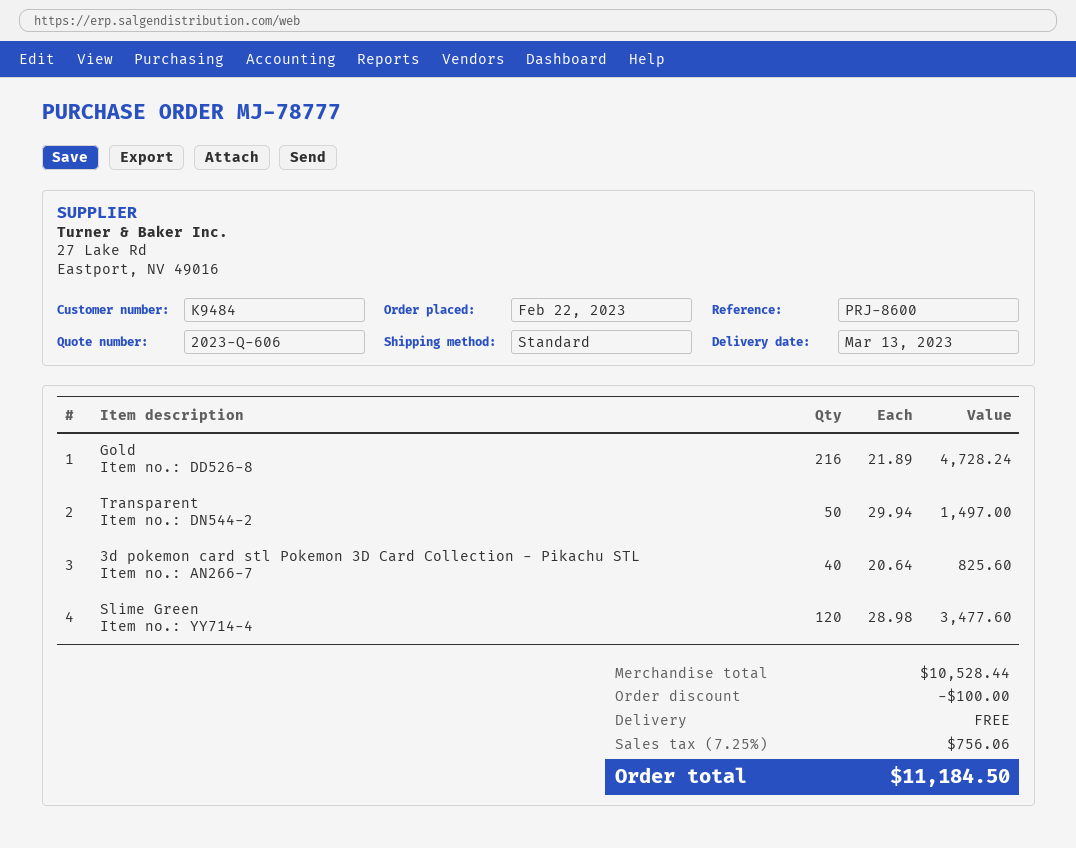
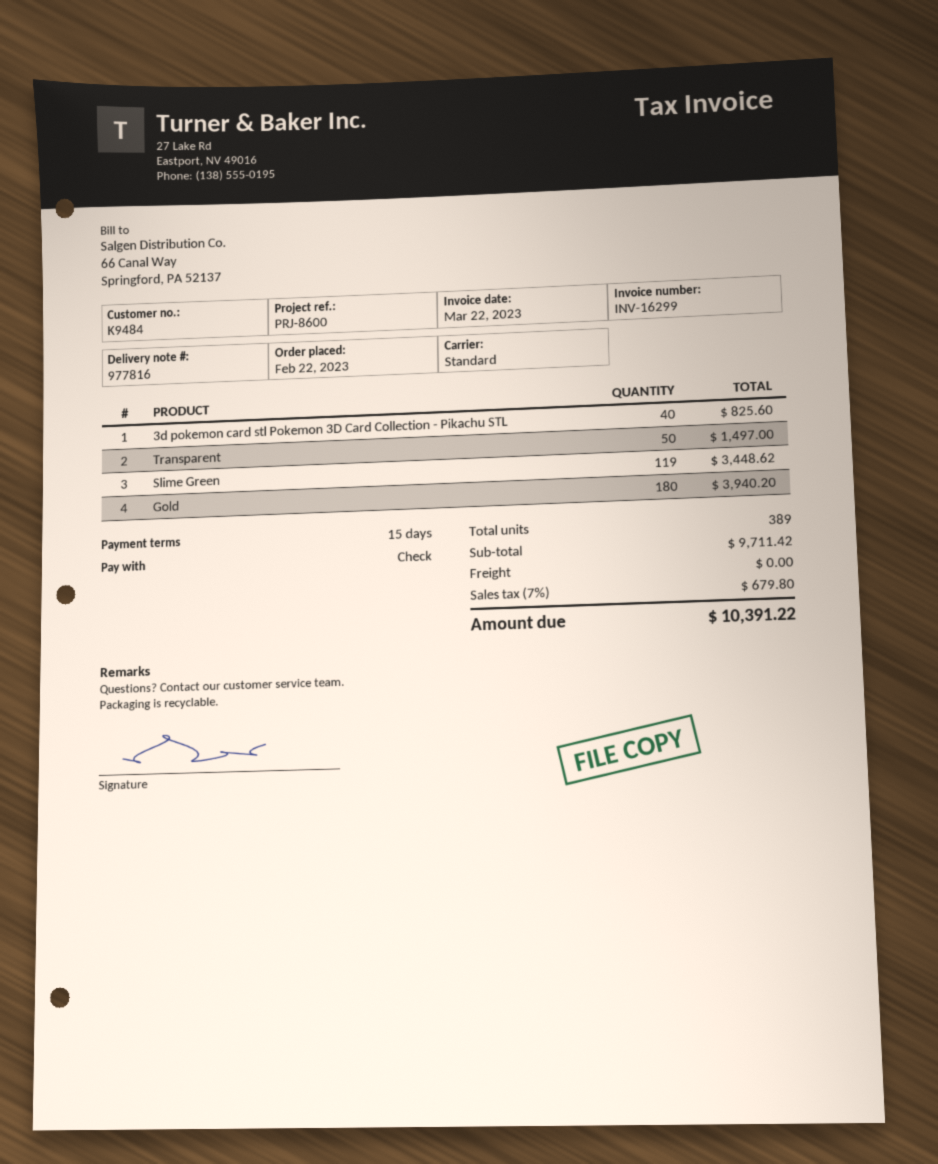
Gold: 216 for 4728.24 -> 180 for 3940.20
Slime Green: 120 for 3477.60 -> 119 for 3448.62
subtotal: 10528.44 -> 9711.42
discount: 100.00 -> none
tax: 7.25% = 756.06 -> 7% = 679.80
total: 11184.50 -> 10391.22

